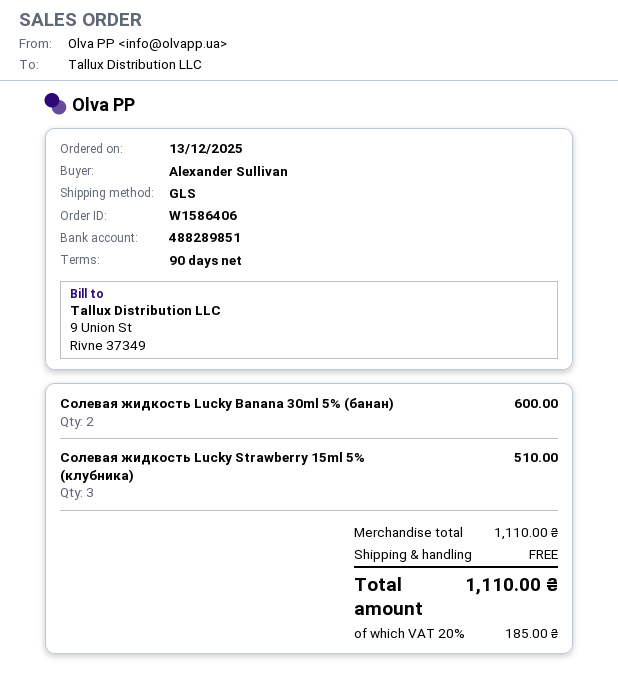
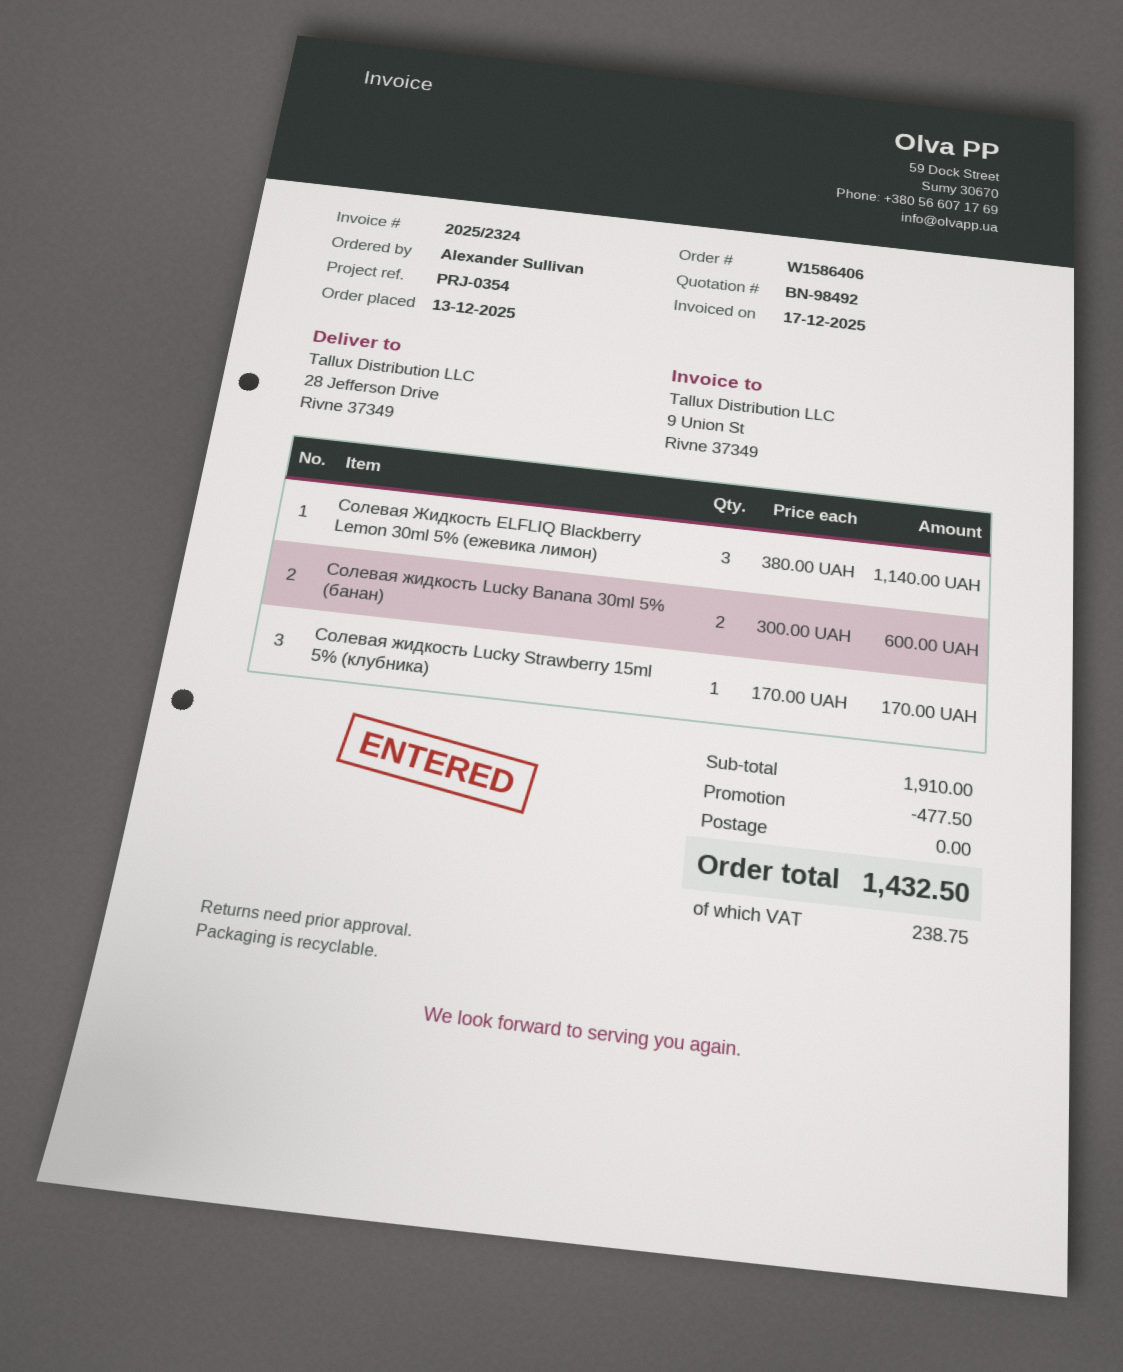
Солевая жидкость Lucky Strawberry 15ml 5% (клубника): 3 for 510.00 -> 1 for 170.00
Солевая Жидкость ELFLIQ Blackberry Lemon 30ml 5% (ежевика лимон): none -> 3 for 1140.00
subtotal: 1110.00 -> 1910.00
discount: none -> 477.50
tax: 185.00 -> 238.75
total: 1110.00 -> 1432.50

